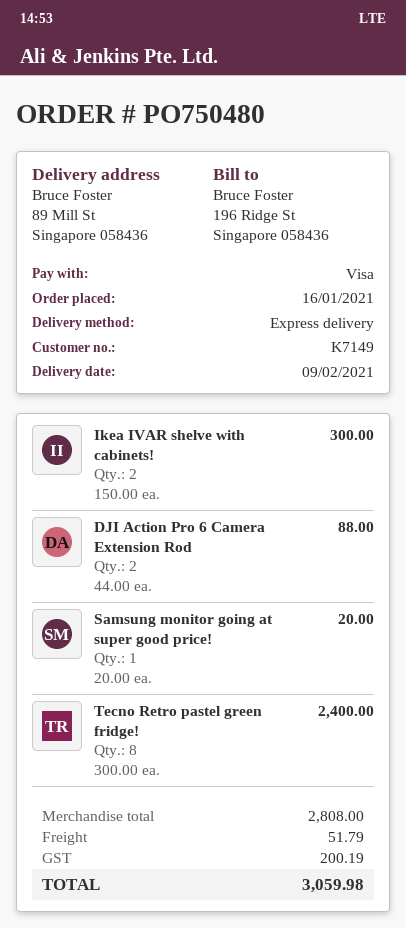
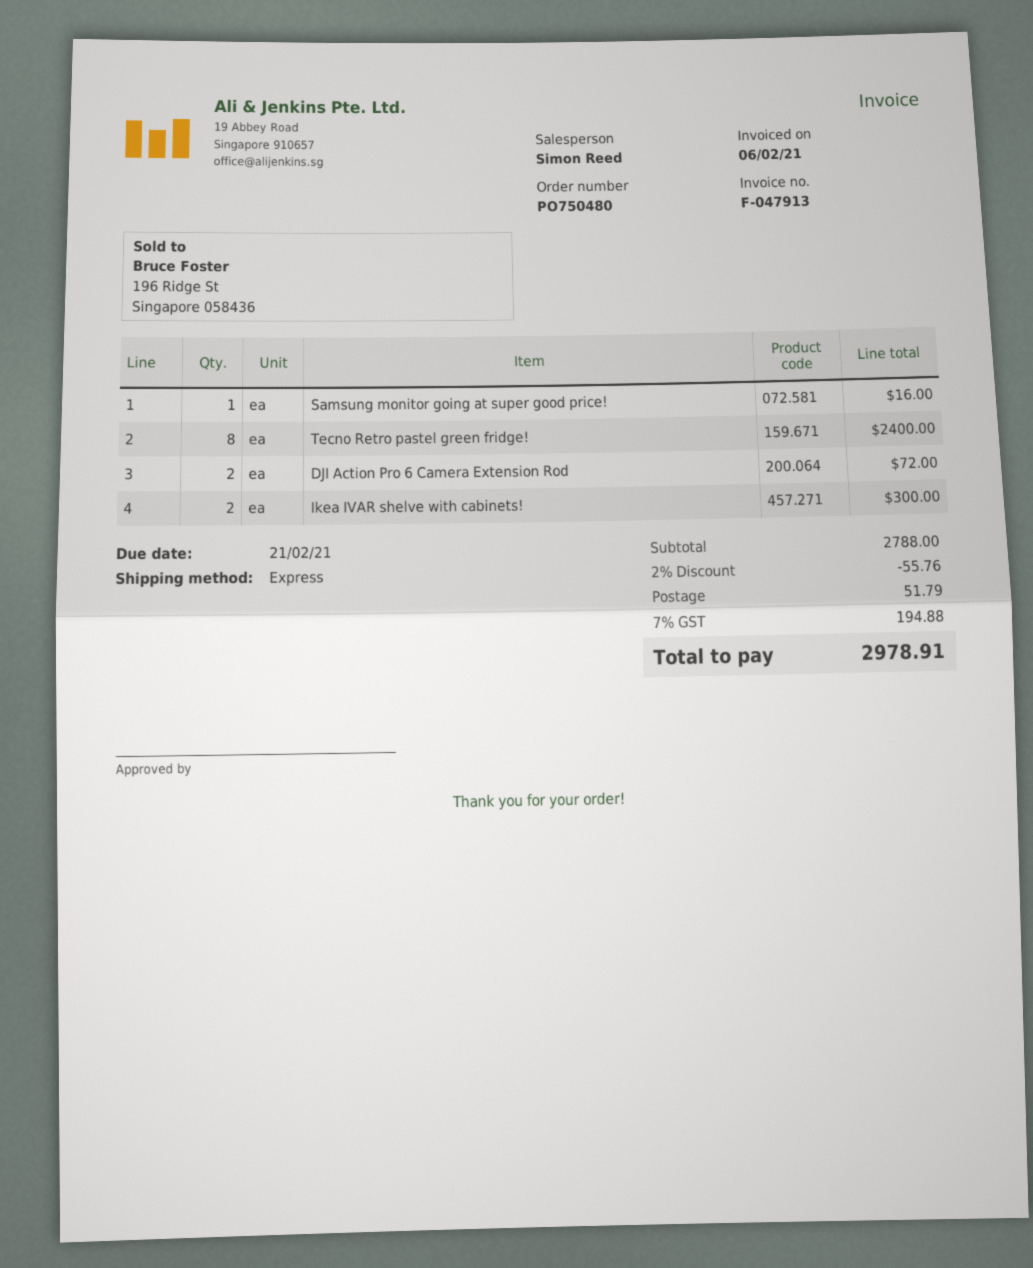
DJI Action Pro 6 Camera Extension Rod: 2 for 88.00 -> 2 for 72.00
Samsung monitor going at super good price!: 1 for 20.00 -> 1 for 16.00
subtotal: 2808.00 -> 2788.00
discount: none -> 2% = 55.76
tax: 200.19 -> 194.88
total: 3059.98 -> 2978.91

